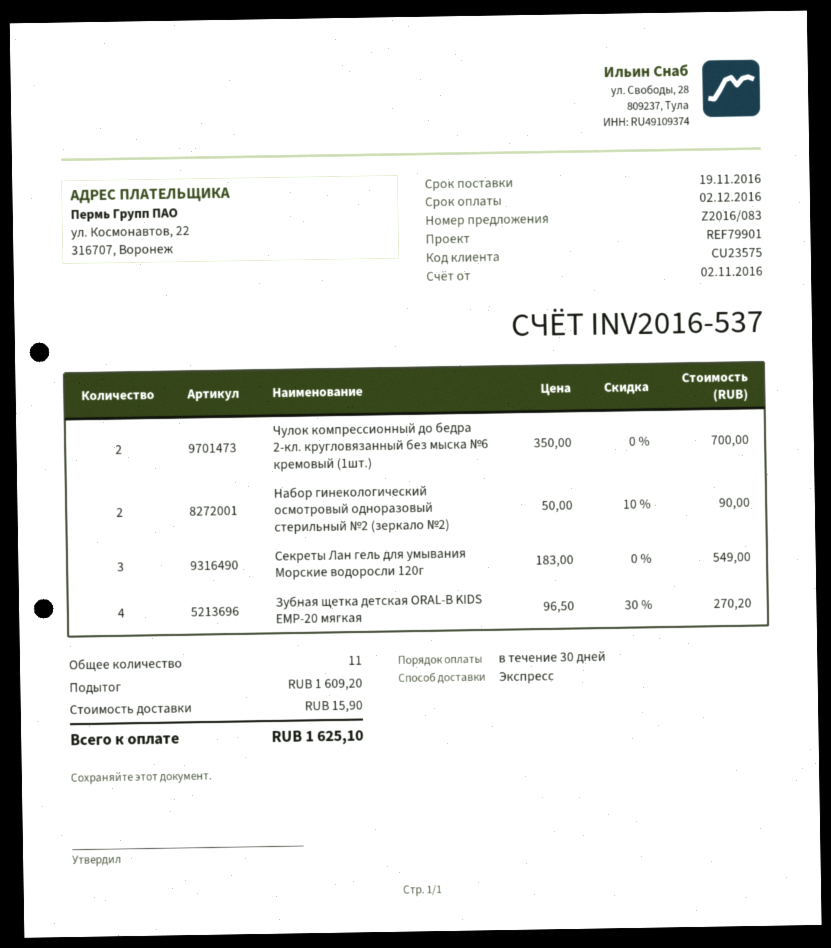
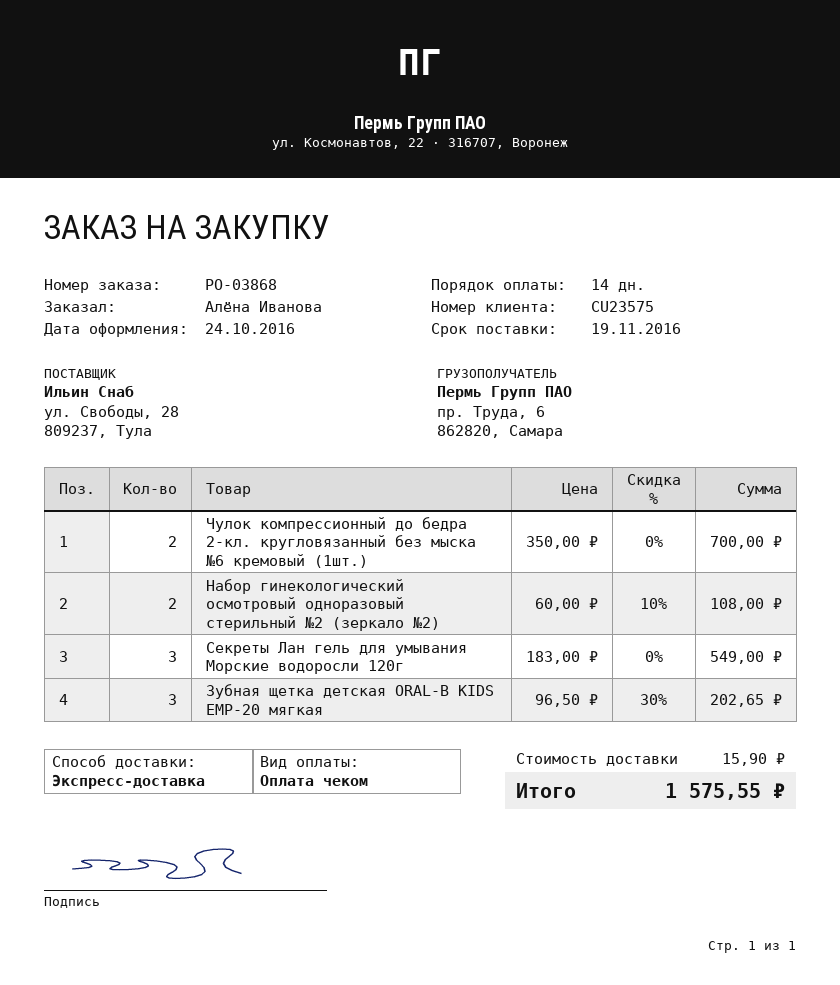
payment terms: 30 days -> 14 days
Набор гинекологический осмотровый одноразовый стерильный №2 (зеркало №2): 2 x 50.00 - 10% = 90.00 -> 2 x 60.00 - 10% = 108.00
Зубная щетка детская ORAL-B KIDS EMP-20 мягкая: 4 x 96.50 - 30% = 270.20 -> 3 x 96.50 - 30% = 202.65
total: 1625.10 -> 1575.55

